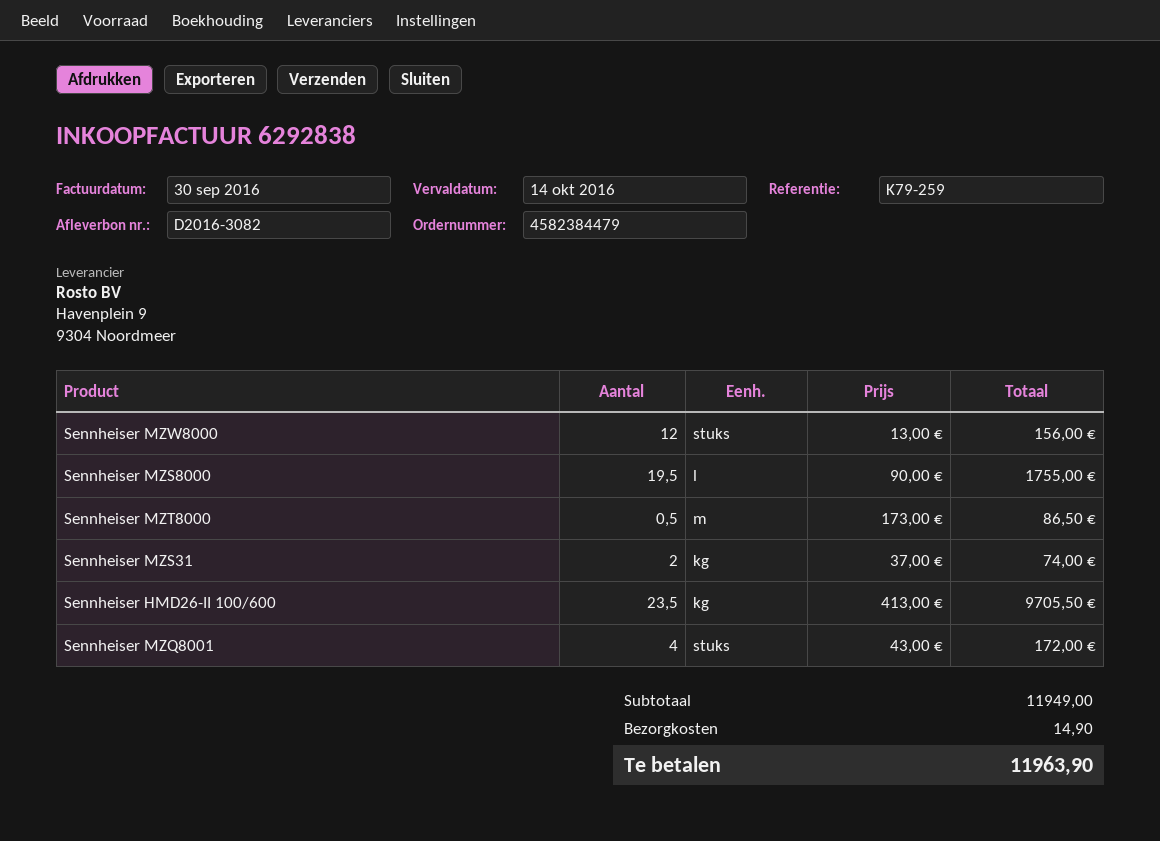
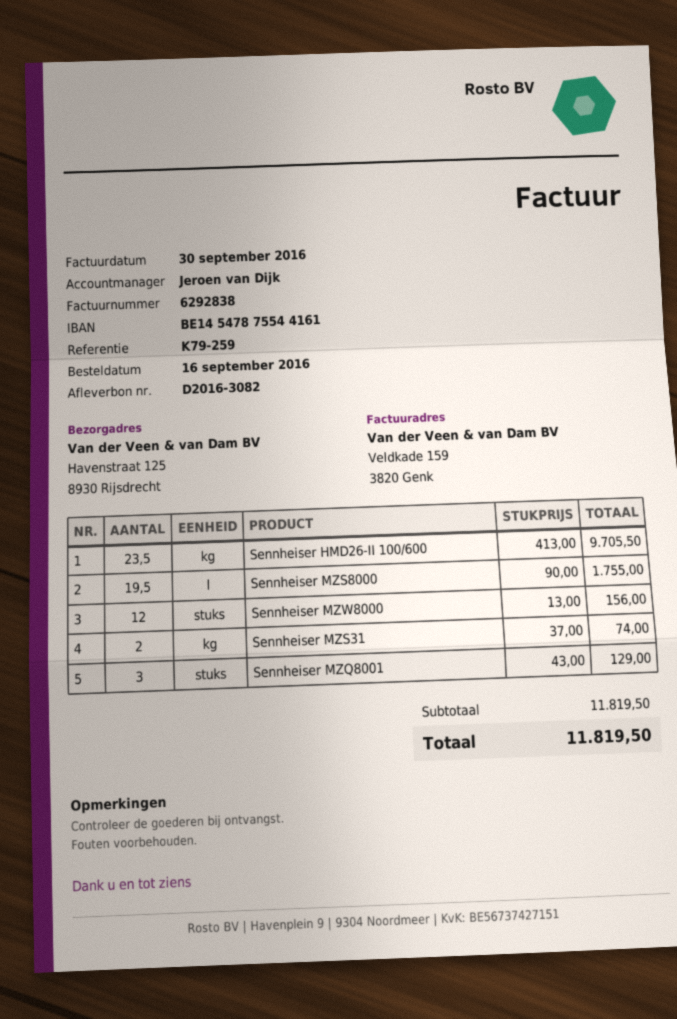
Sennheiser MZT8000: 0.5 x 173.00 = 86.50 -> none
Sennheiser MZQ8001: 4 x 43.00 = 172.00 -> 3 x 43.00 = 129.00
subtotal: 11949.00 -> 11819.50
shipping: 14.90 -> none
total: 11963.90 -> 11819.50

